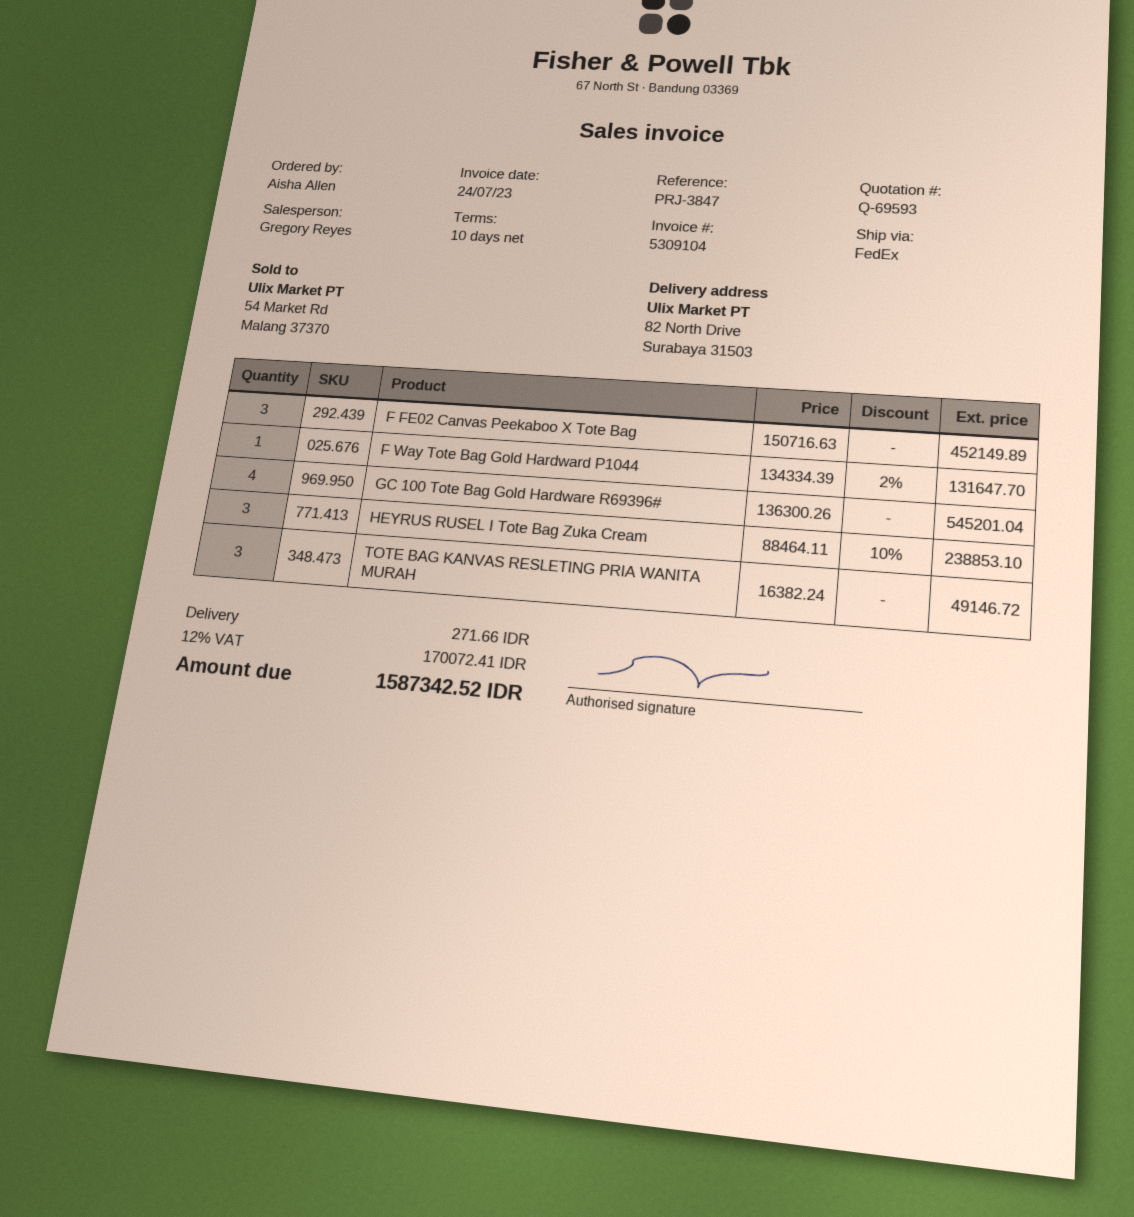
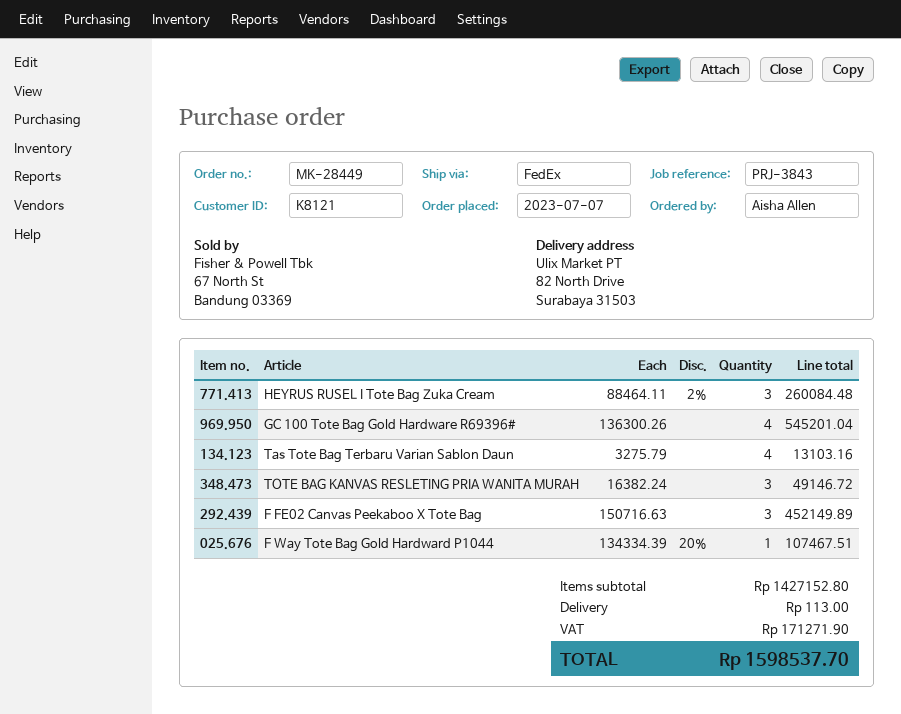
reference: PRJ-3847 -> PRJ-3843
F Way Tote Bag Gold Hardward P1044: 1 x 134334.39 - 2% = 131647.70 -> 1 x 134334.39 - 20% = 107467.51
HEYRUS RUSEL I Tote Bag Zuka Cream: 3 x 88464.11 - 10% = 238853.10 -> 3 x 88464.11 - 2% = 260084.48
Tas Tote Bag Terbaru Varian Sablon Daun: none -> 4 x 3275.79 = 13103.16
shipping: 271.66 -> 113.00
tax: 170072.41 -> 171271.90
total: 1587342.52 -> 1598537.70

